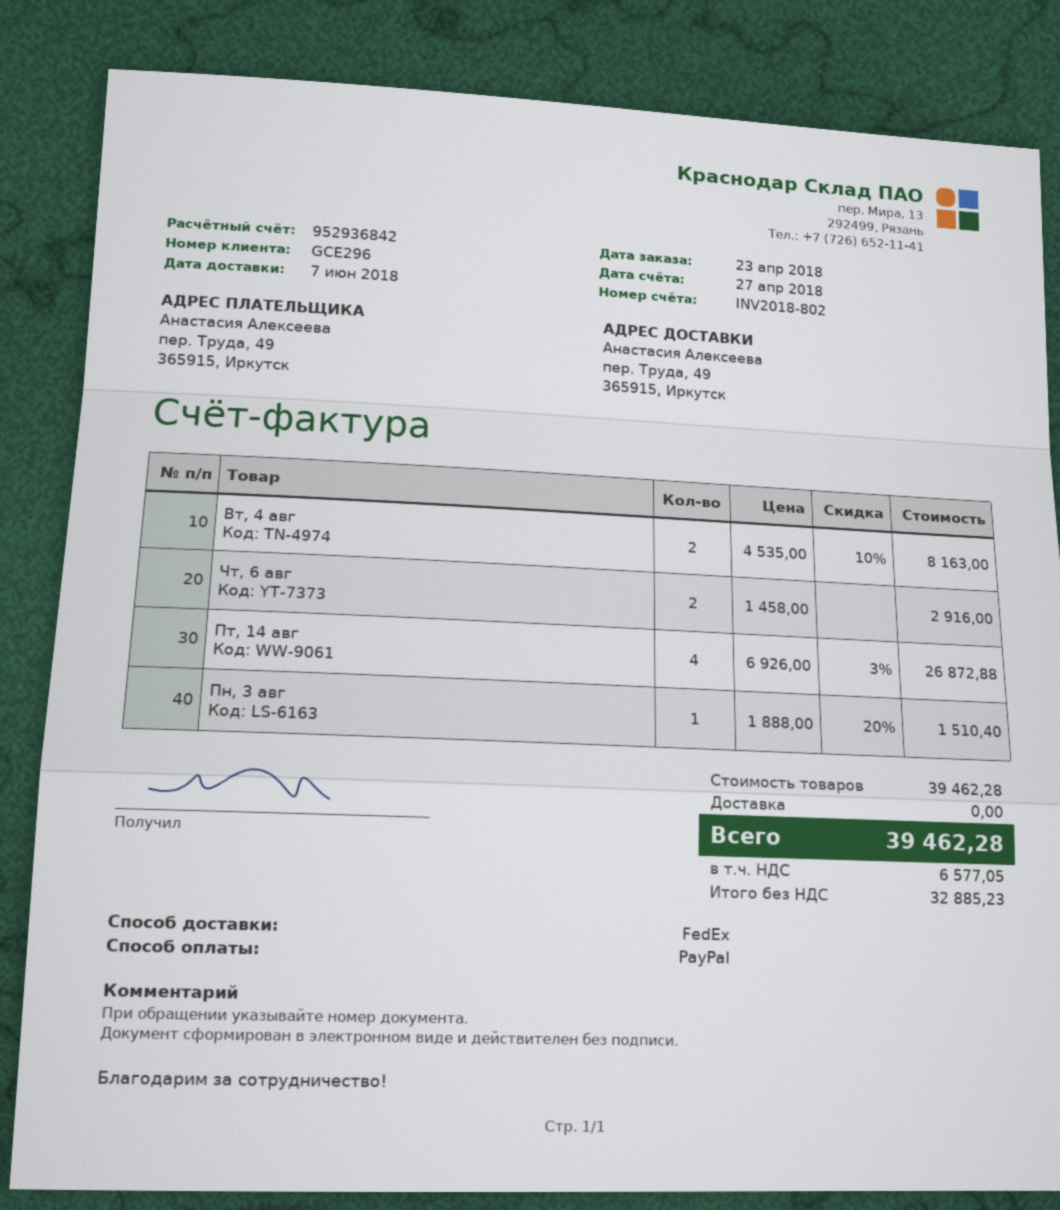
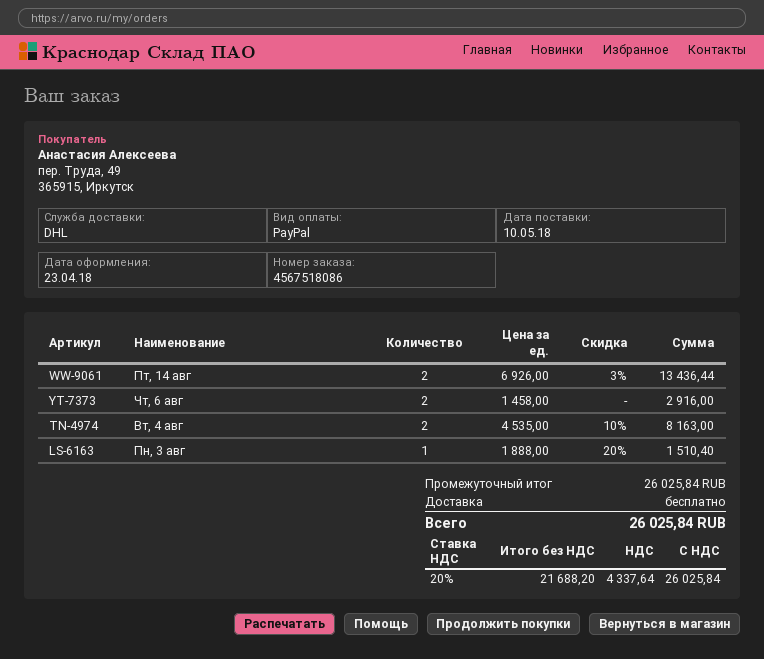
delivery date: 2018-06-07 -> 2018-05-10
shipping method: FedEx -> DHL
Пт, 14 авг: 4 x 6926.00 - 3% = 26872.88 -> 2 x 6926.00 - 3% = 13436.44
subtotal: 39462.28 -> 26025.84
net: 32885.23 -> 21688.20
tax: 6577.05 -> 4337.64
total: 39462.28 -> 26025.84

